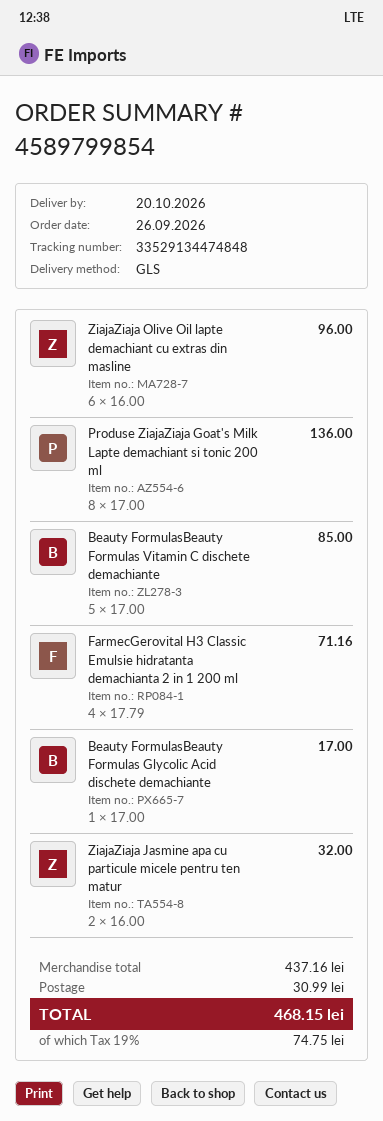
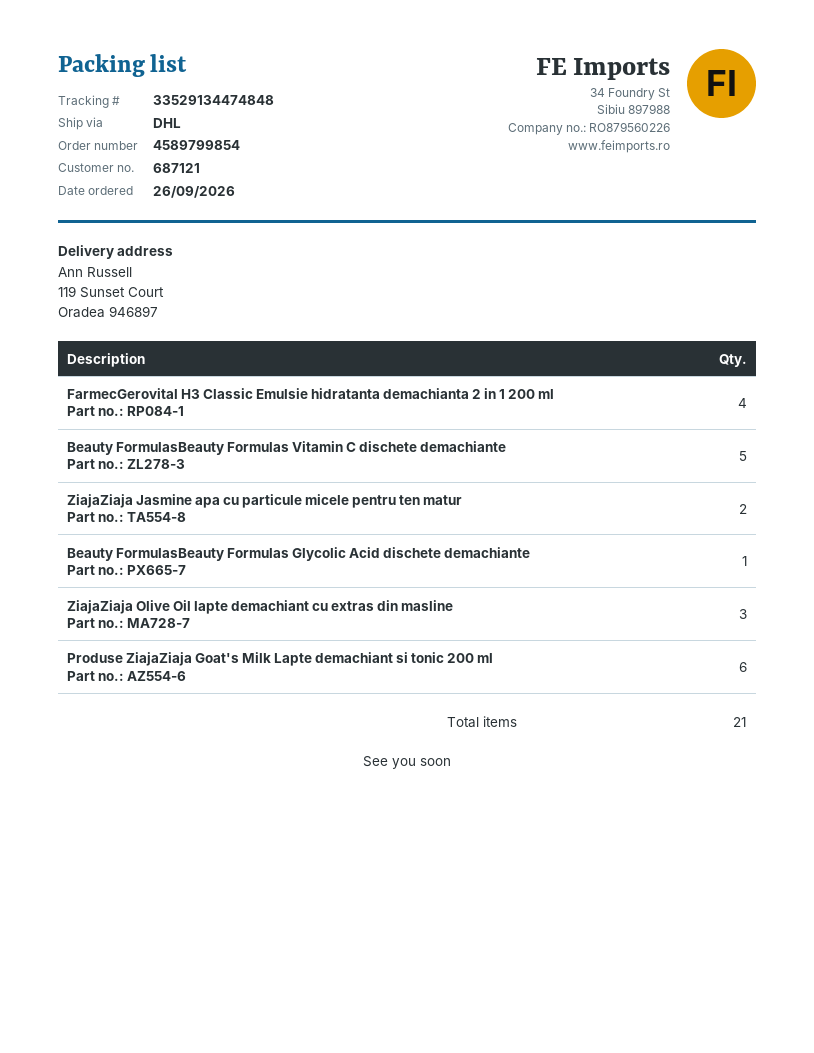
shipping method: GLS -> DHL
ZiajaZiaja Olive Oil lapte demachiant cu extras din masline: 6 -> 3
Produse ZiajaZiaja Goat's Milk Lapte demachiant si tonic 200 ml: 8 -> 6

